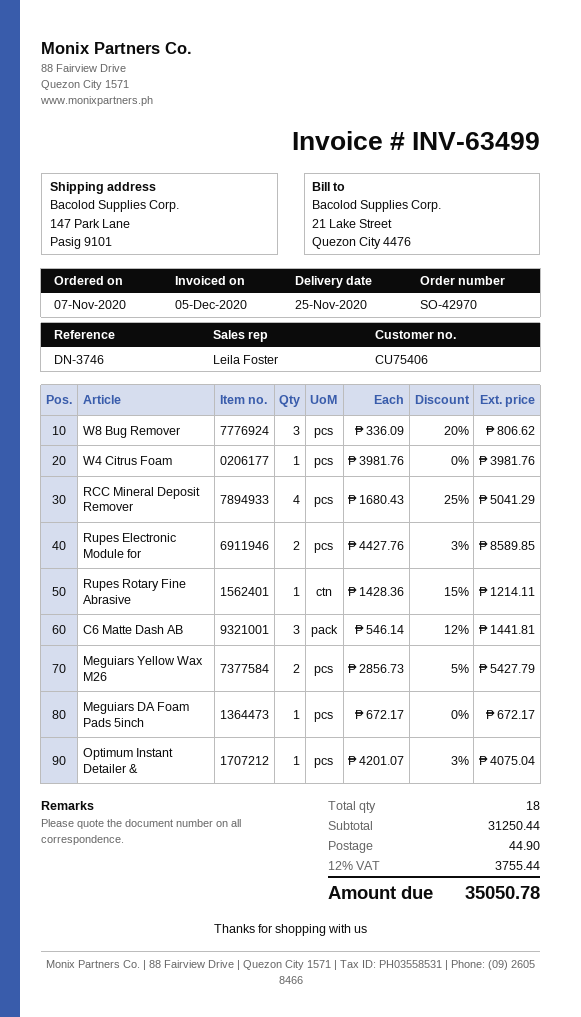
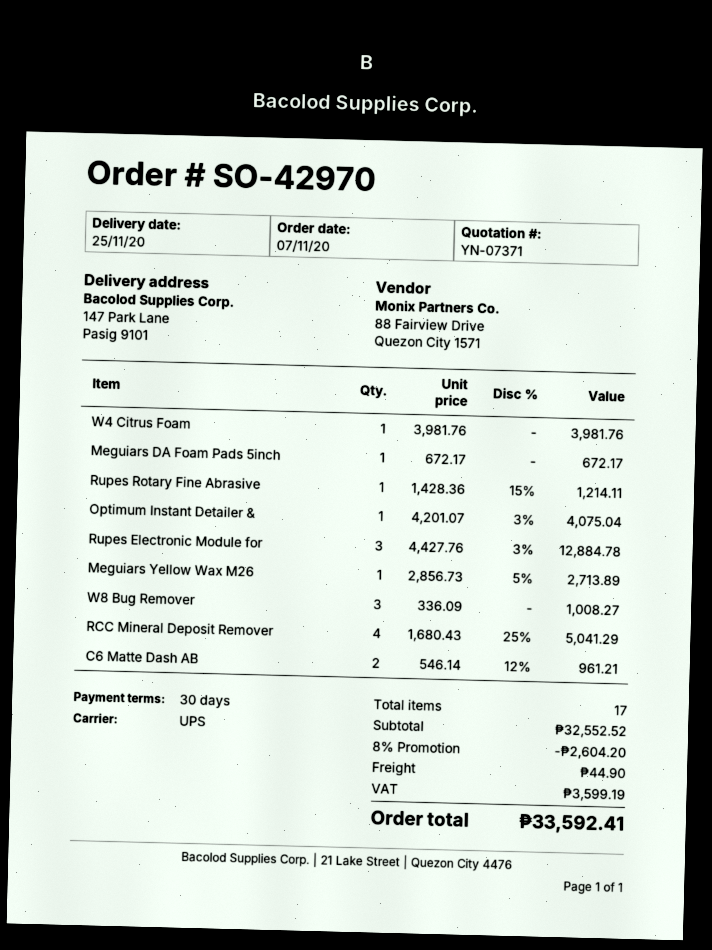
W8 Bug Remover: 3 x 336.09 - 20% = 806.62 -> 3 x 336.09 = 1008.27
Rupes Electronic Module for: 2 x 4427.76 - 3% = 8589.85 -> 3 x 4427.76 - 3% = 12884.78
C6 Matte Dash AB: 3 x 546.14 - 12% = 1441.81 -> 2 x 546.14 - 12% = 961.21
Meguiars Yellow Wax M26: 2 x 2856.73 - 5% = 5427.79 -> 1 x 2856.73 - 5% = 2713.89
total quantity: 18 -> 17
subtotal: 31250.44 -> 32552.52
discount: none -> 8% = 2604.20
tax: 3755.44 -> 3599.19
total: 35050.78 -> 33592.41

